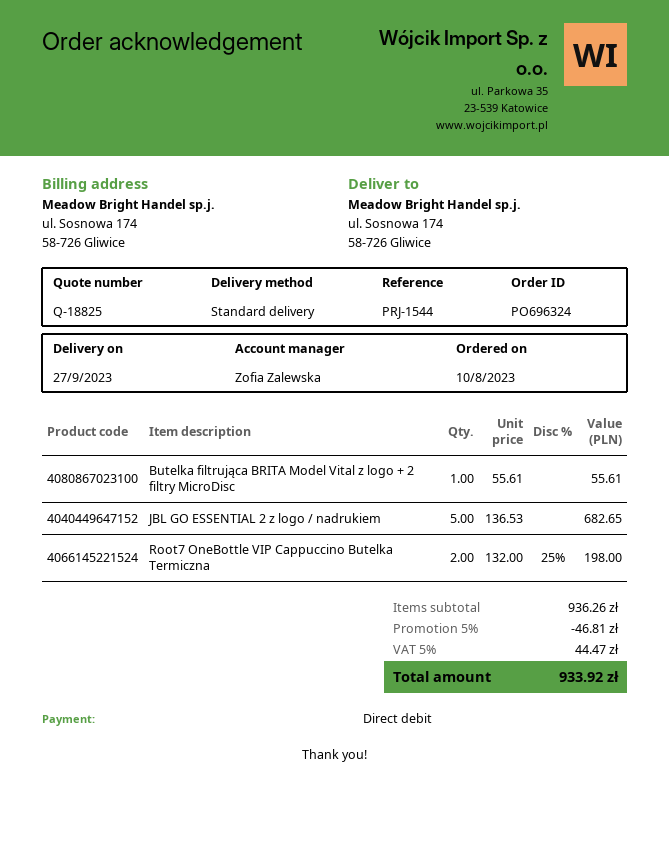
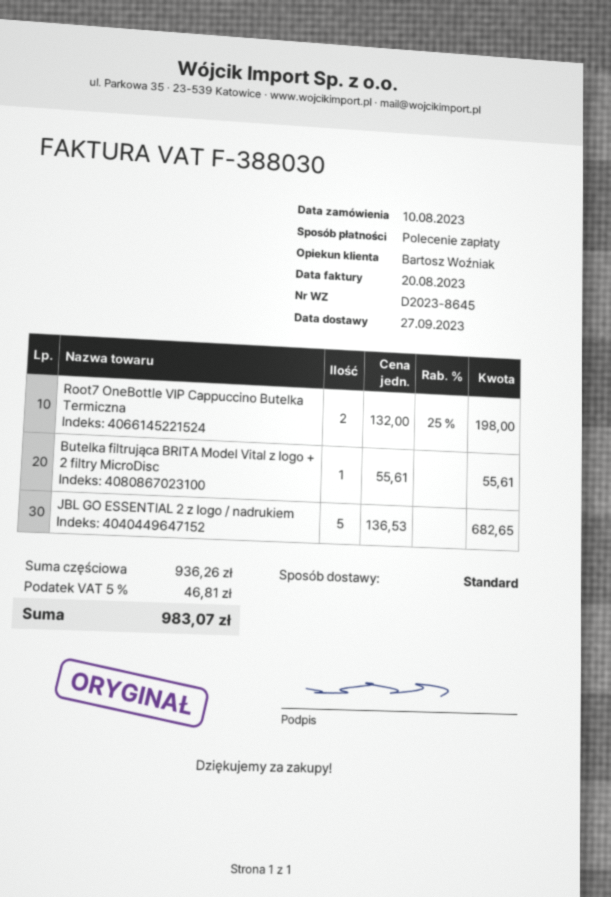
sales rep: Zofia Zalewska -> Bartosz Woźniak
discount: 5% = 46.81 -> none
tax: 5% = 44.47 -> 5% = 46.81
total: 933.92 -> 983.07

